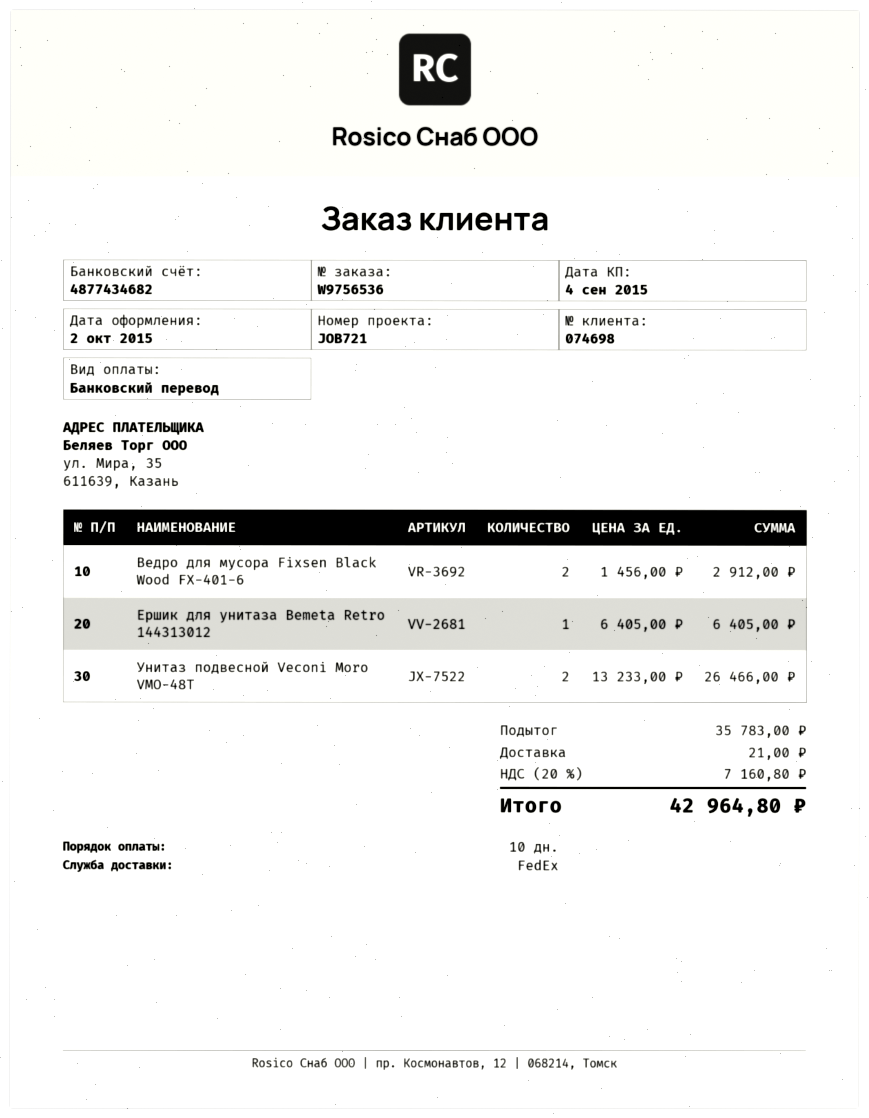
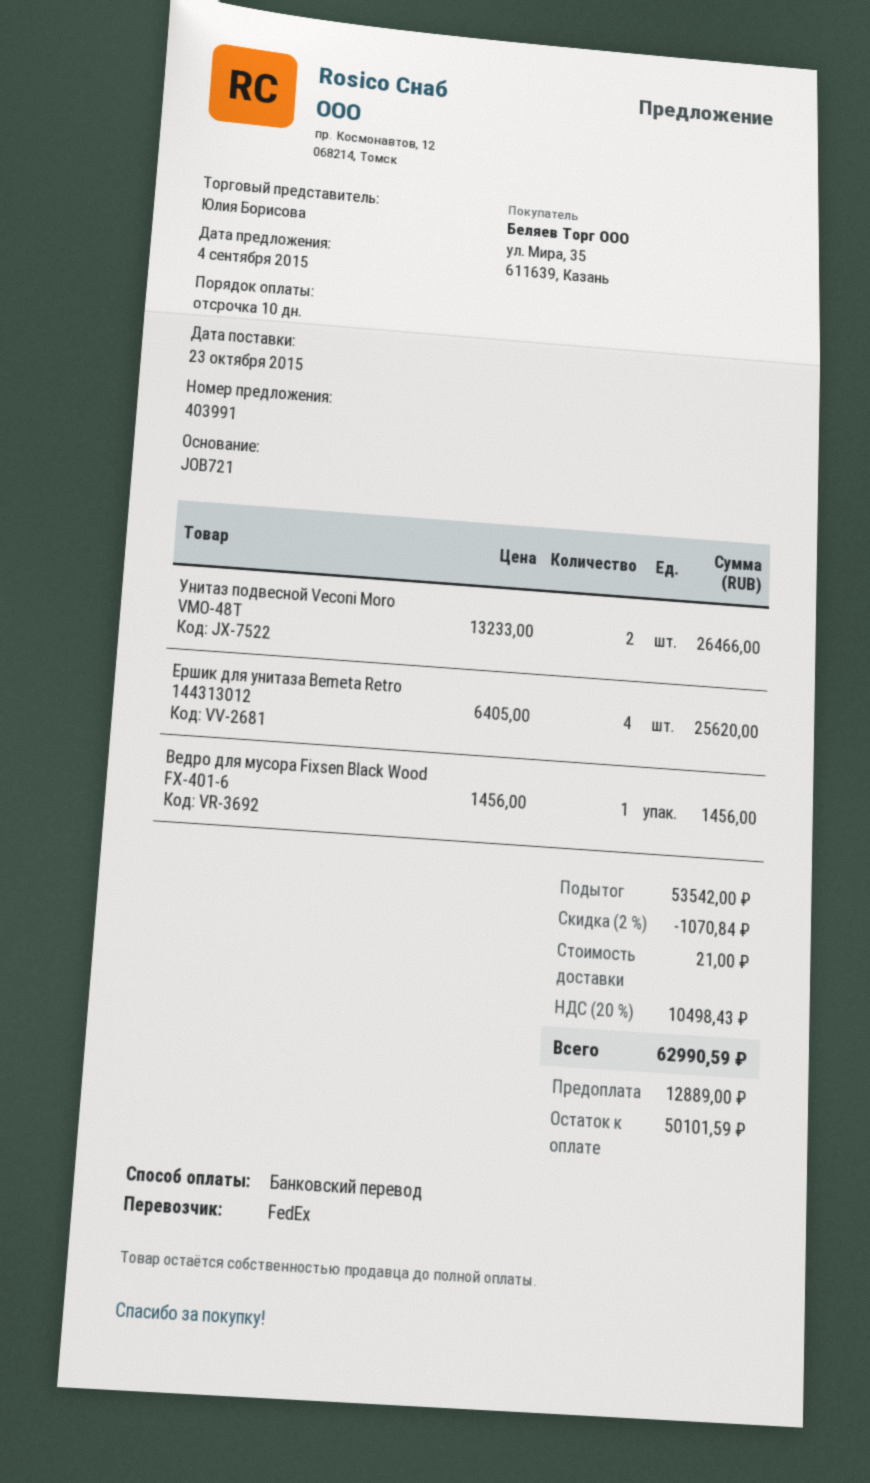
Ведро для мусора Fixsen Black Wood FX-401-6: 2 x 1456.00 = 2912.00 -> 1 x 1456.00 = 1456.00
Ершик для унитаза Bemeta Retro 144313012: 1 x 6405.00 = 6405.00 -> 4 x 6405.00 = 25620.00
subtotal: 35783.00 -> 53542.00
discount: none -> 2% = 1070.84
tax: 20% = 7160.80 -> 20% = 10498.43
total: 42964.80 -> 62990.59

